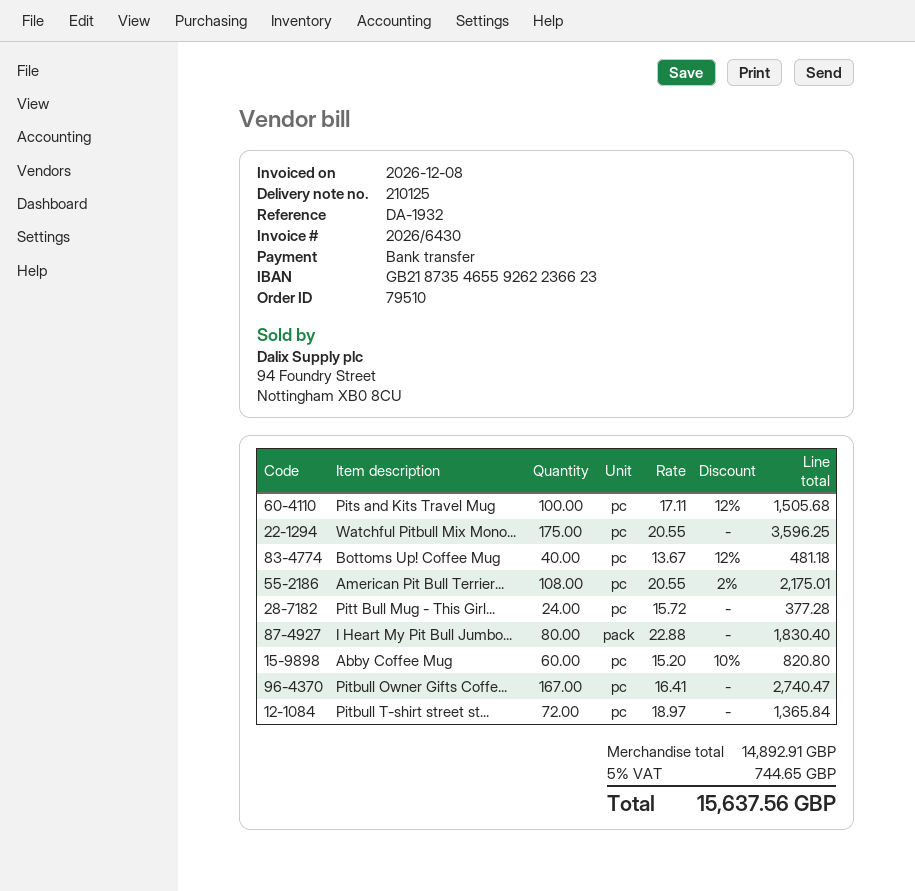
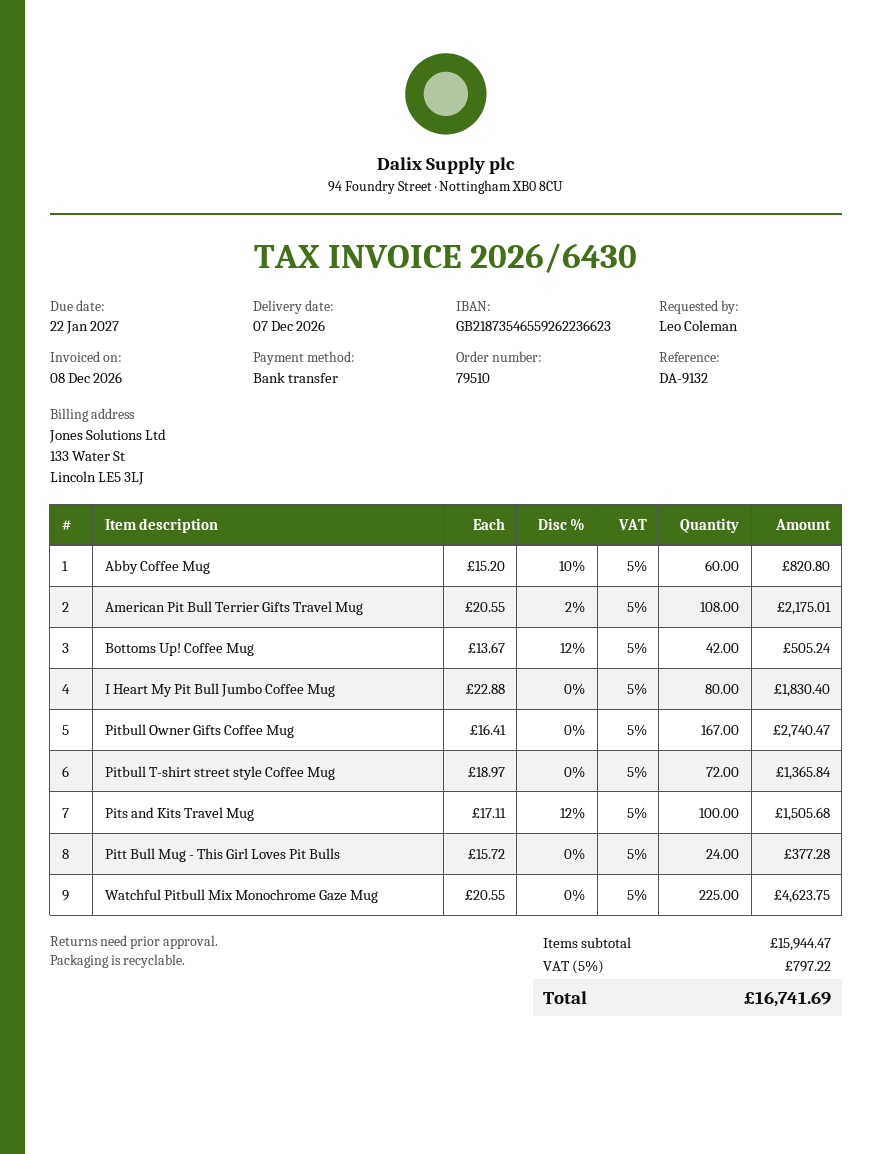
reference: DA-1932 -> DA-9132
Watchful Pitbull Mix Mono...: 175 x 20.55 = 3596.25 -> 225 x 20.55 = 4623.75
Bottoms Up! Coffee Mug: 40 x 13.67 - 12% = 481.18 -> 42 x 13.67 - 12% = 505.24
subtotal: 14892.91 -> 15944.47
tax: 5% = 744.65 -> 5% = 797.22
total: 15637.56 -> 16741.69

